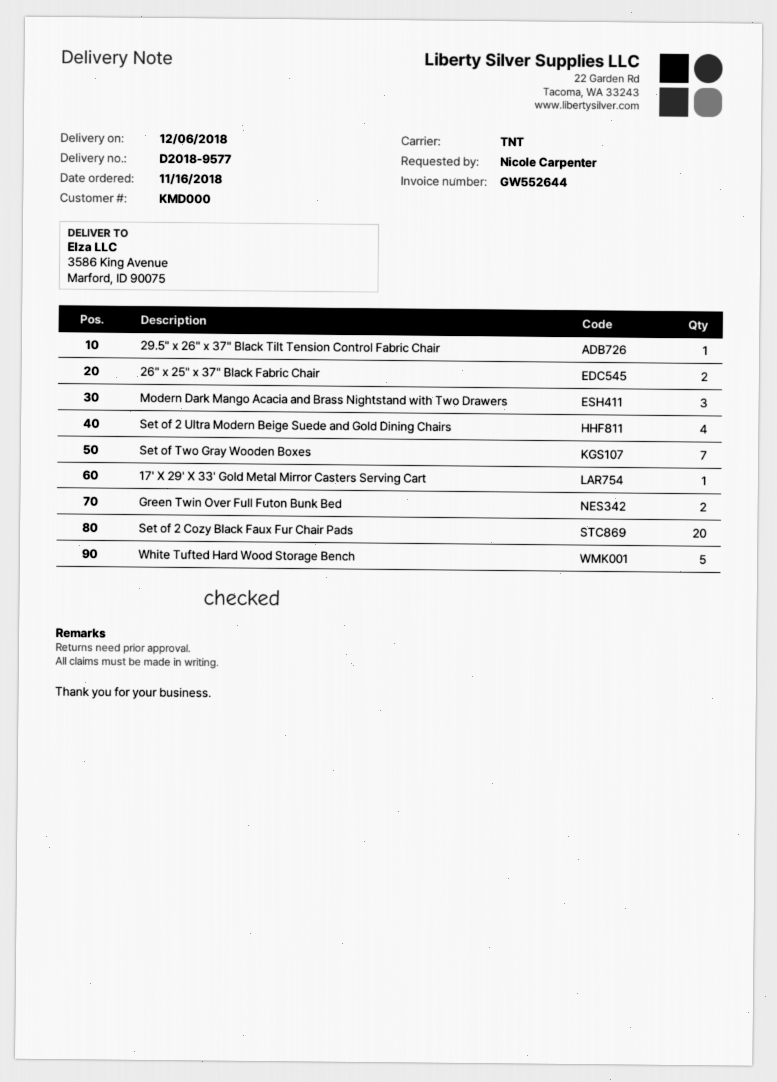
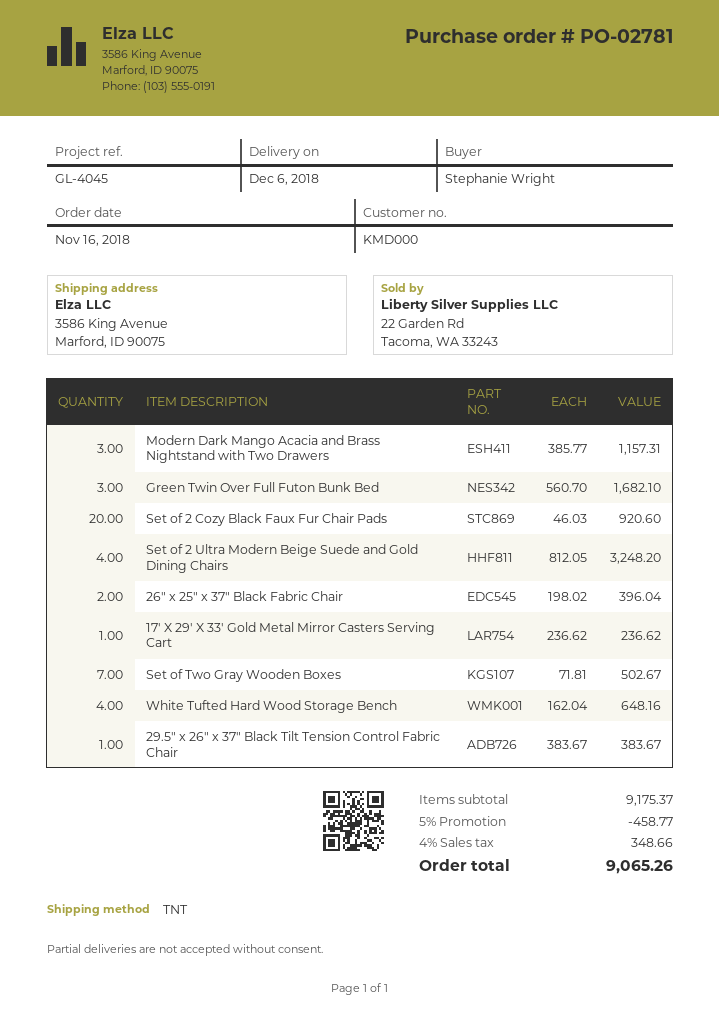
ordered by: Nicole Carpenter -> Stephanie Wright
Green Twin Over Full Futon Bunk Bed: 2 -> 3
White Tufted Hard Wood Storage Bench: 5 -> 4

